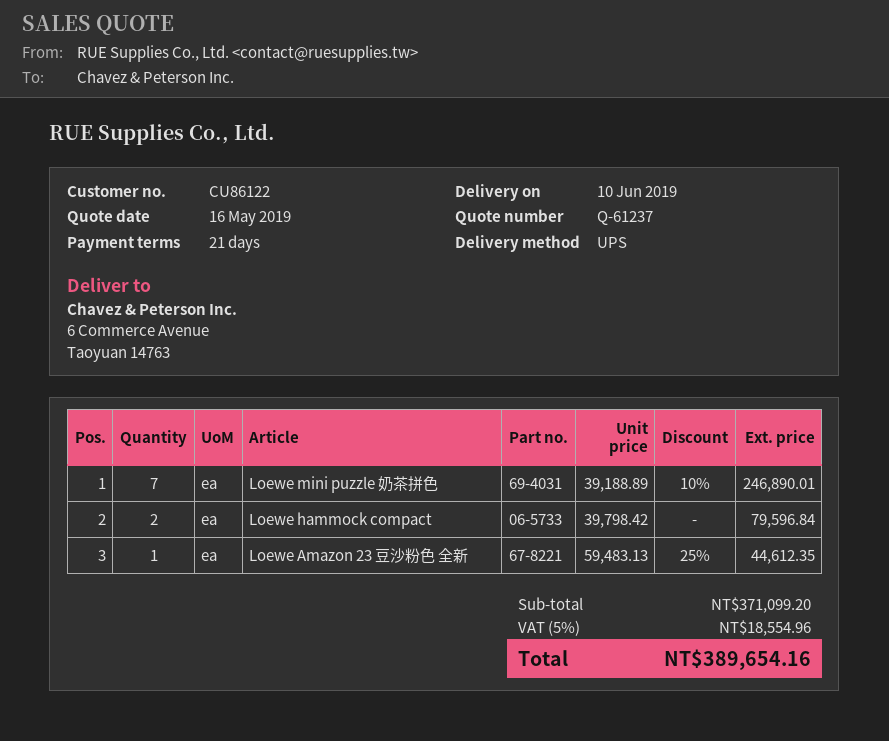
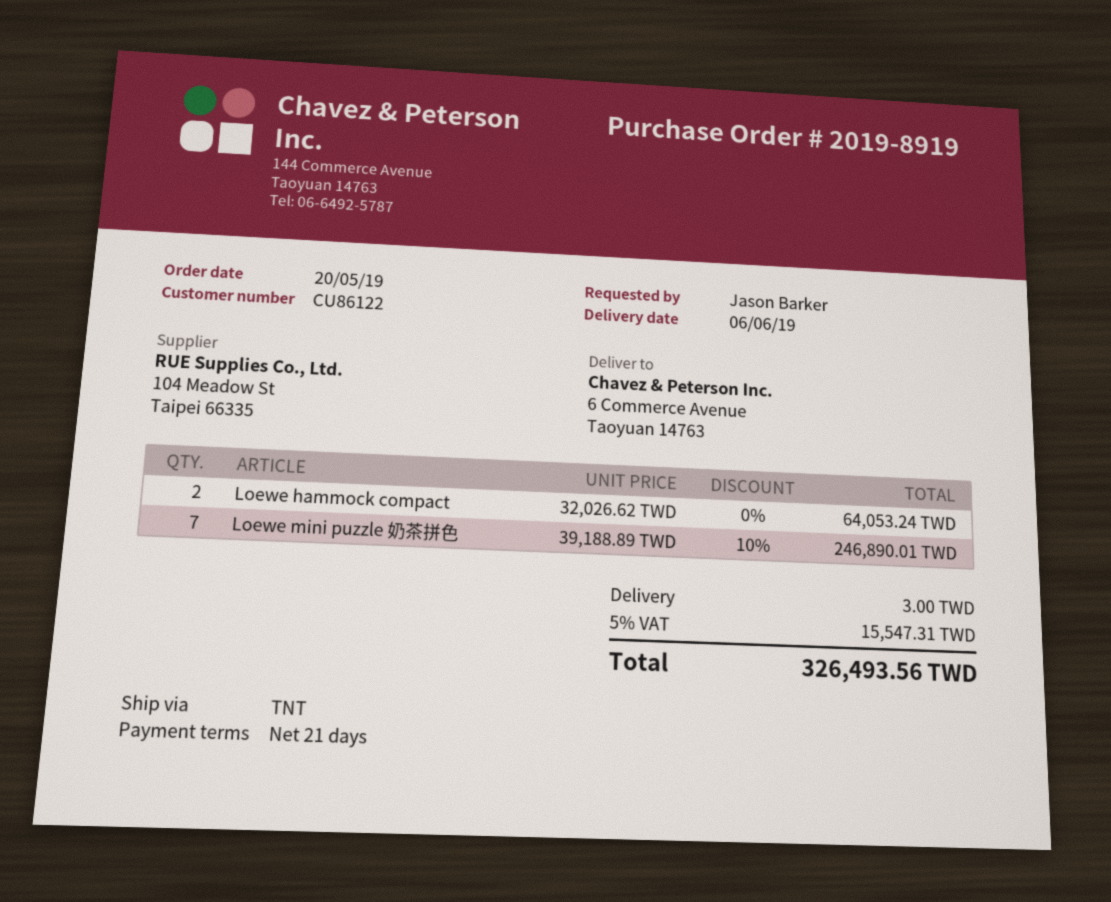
delivery date: 2019-06-10 -> 2019-06-06
shipping method: UPS -> TNT
Loewe hammock compact: 2 x 39798.42 = 79596.84 -> 2 x 32026.62 = 64053.24
Loewe Amazon 23 豆沙粉色 全新: 1 x 59483.13 - 25% = 44612.35 -> none
shipping: none -> 3.00
tax: 5% = 18554.96 -> 5% = 15547.31
total: 389654.16 -> 326493.56

